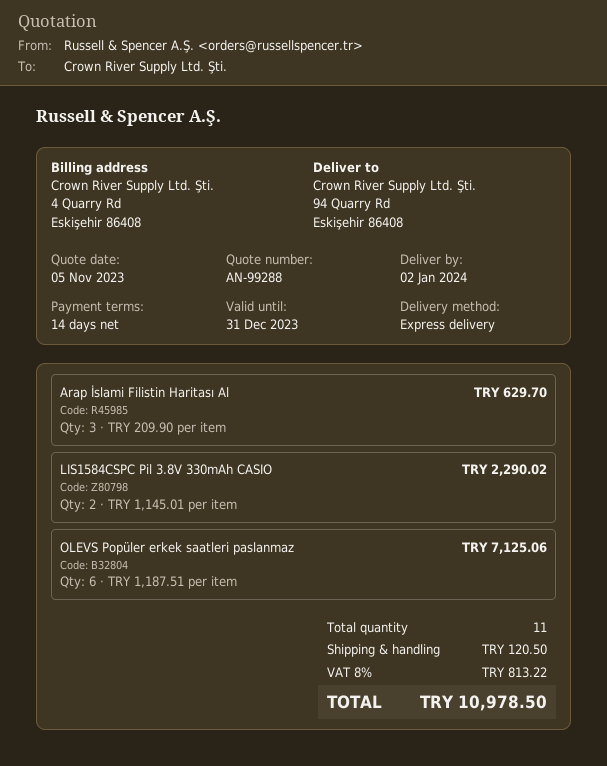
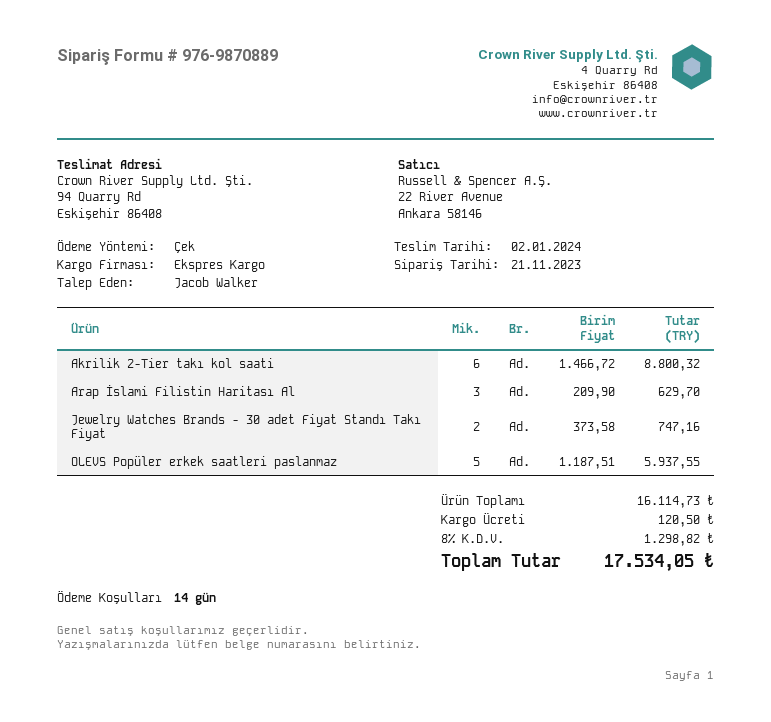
LIS1584CSPC Pil 3.8V 330mAh CASIO: 2 x 1145.01 = 2290.02 -> none
OLEVS Popüler erkek saatleri paslanmaz: 6 x 1187.51 = 7125.06 -> 5 x 1187.51 = 5937.55
Akrilik 2-Tier takı kol saati: none -> 6 x 1466.72 = 8800.32
Jewelry Watches Brands - 30 adet Fiyat Standı Takı Fiyat: none -> 2 x 373.58 = 747.16
tax: 8% = 813.22 -> 8% = 1298.82
total: 10978.50 -> 17534.05

